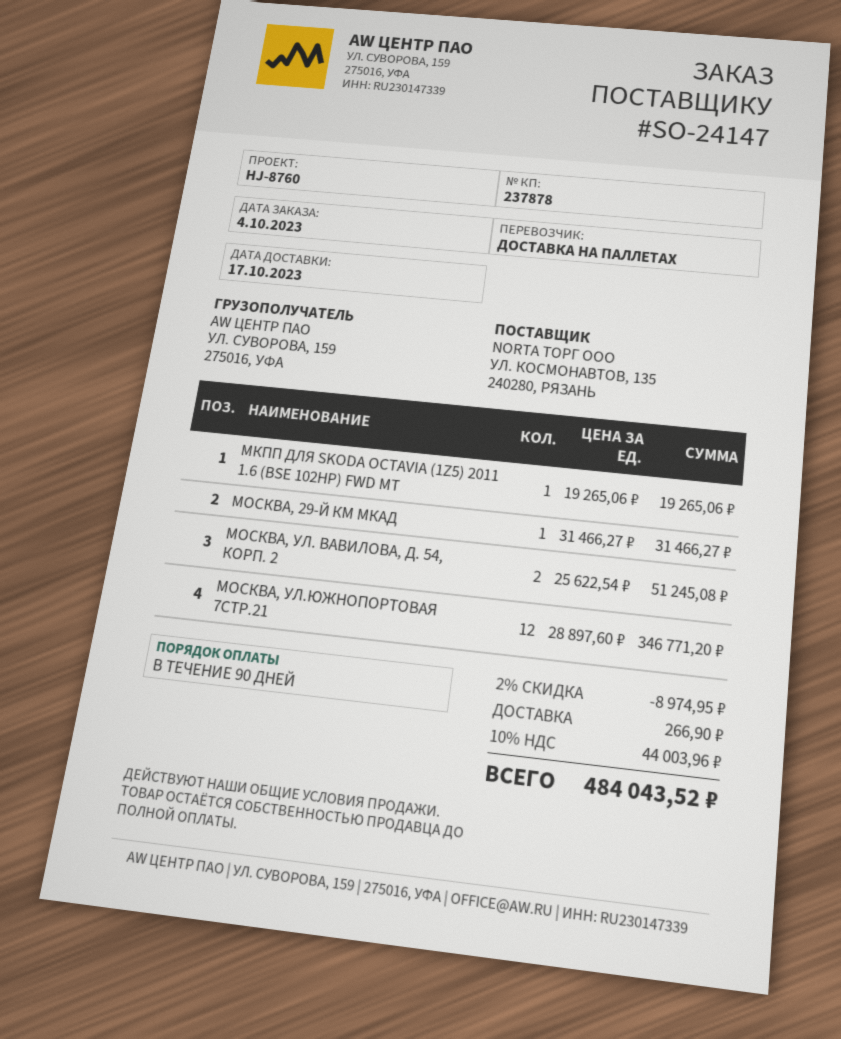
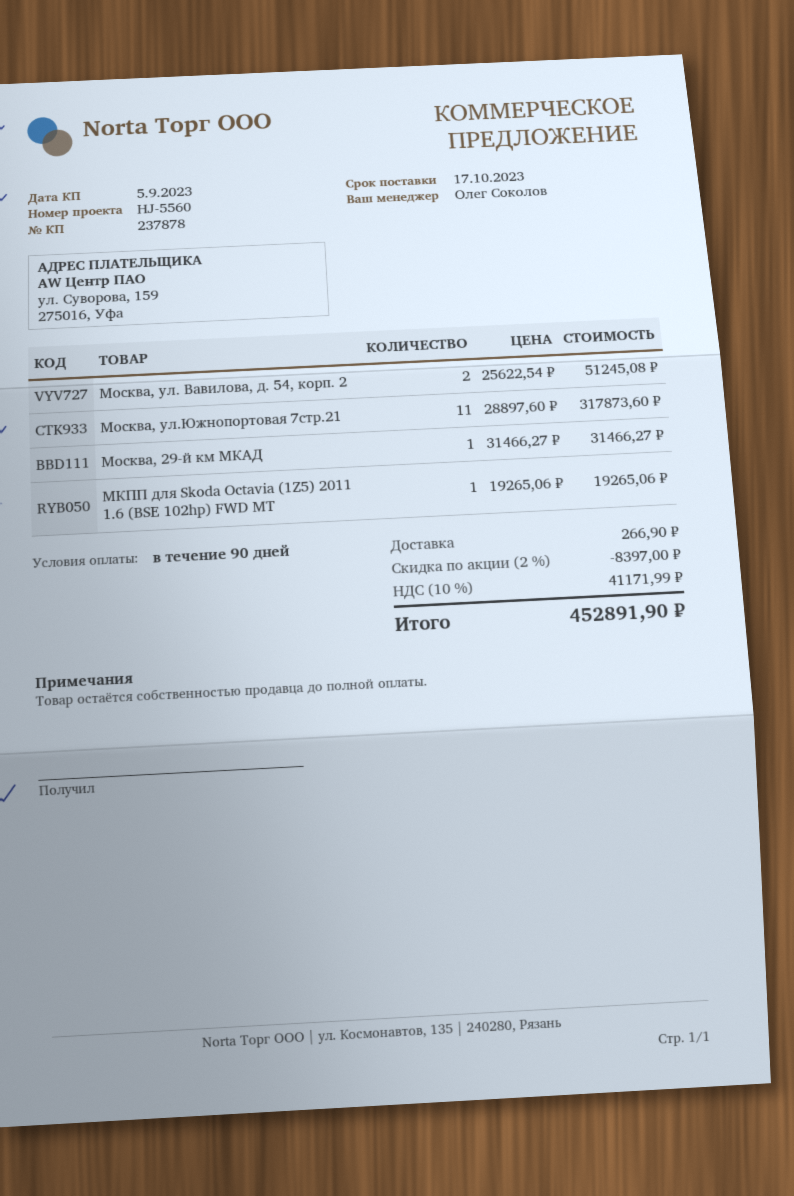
reference: HJ-8760 -> HJ-5560
МОСКВА, УЛ.ЮЖНОПОРТОВАЯ 7СТР.21: 12 x 28897.60 = 346771.20 -> 11 x 28897.60 = 317873.60
discount: 2% = 8974.95 -> 2% = 8397.00
tax: 10% = 44003.96 -> 10% = 41171.99
total: 484043.52 -> 452891.90

